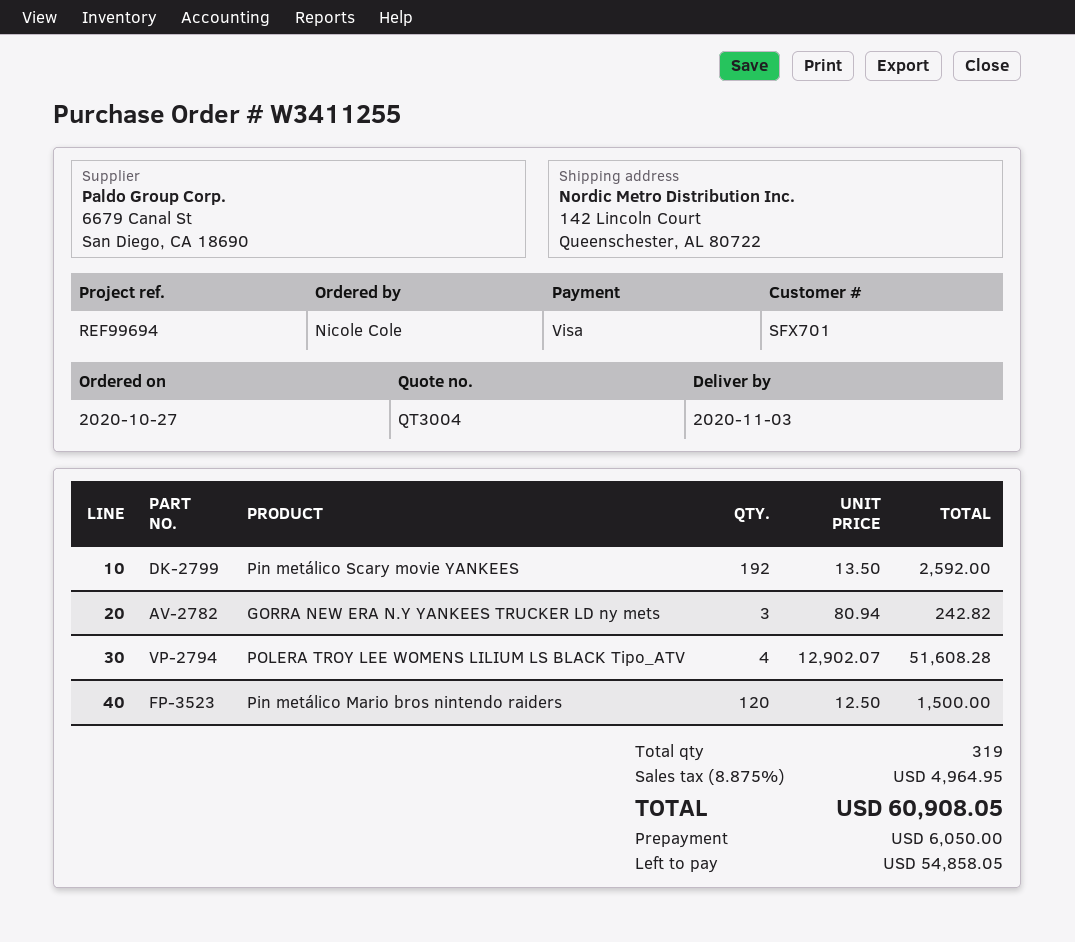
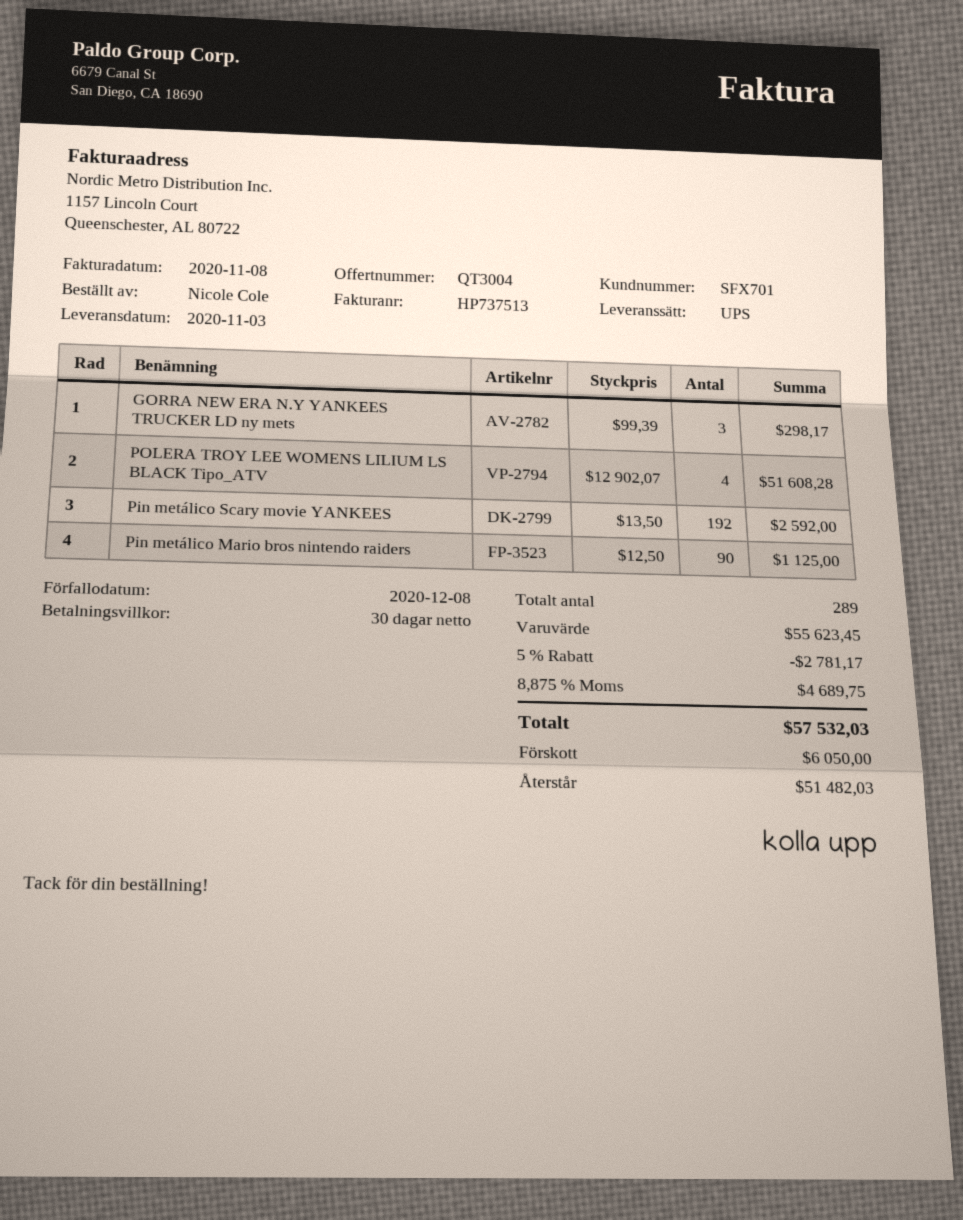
GORRA NEW ERA N.Y YANKEES TRUCKER LD ny mets: 3 x 80.94 = 242.82 -> 3 x 99.39 = 298.17
Pin metálico Mario bros nintendo raiders: 120 x 12.50 = 1500.00 -> 90 x 12.50 = 1125.00
total quantity: 319 -> 289
discount: none -> 5% = 2781.17
tax: 8.875% = 4964.95 -> 8.875% = 4689.75
total: 60908.05 -> 57532.03
balance: 54858.05 -> 51482.03

